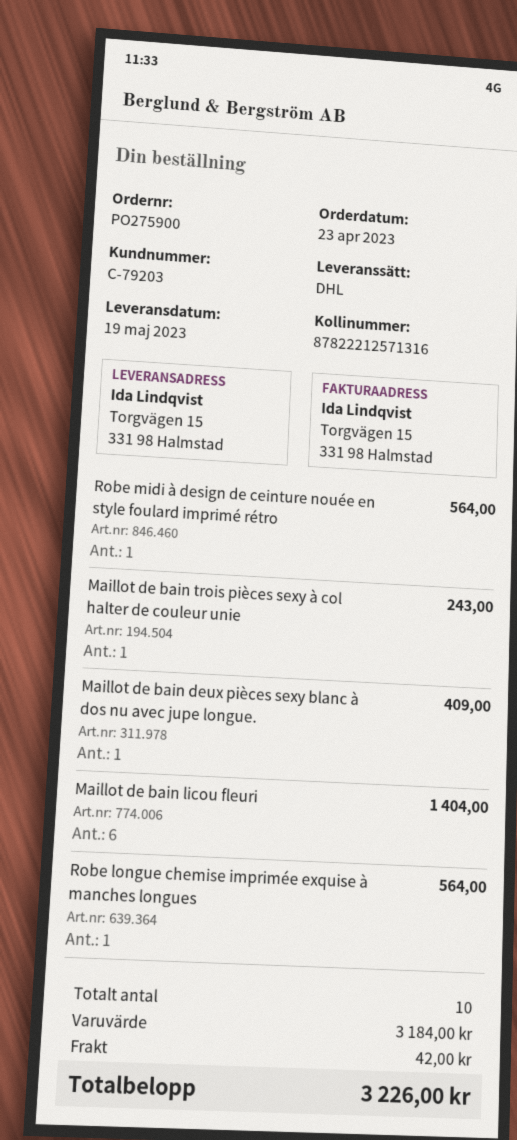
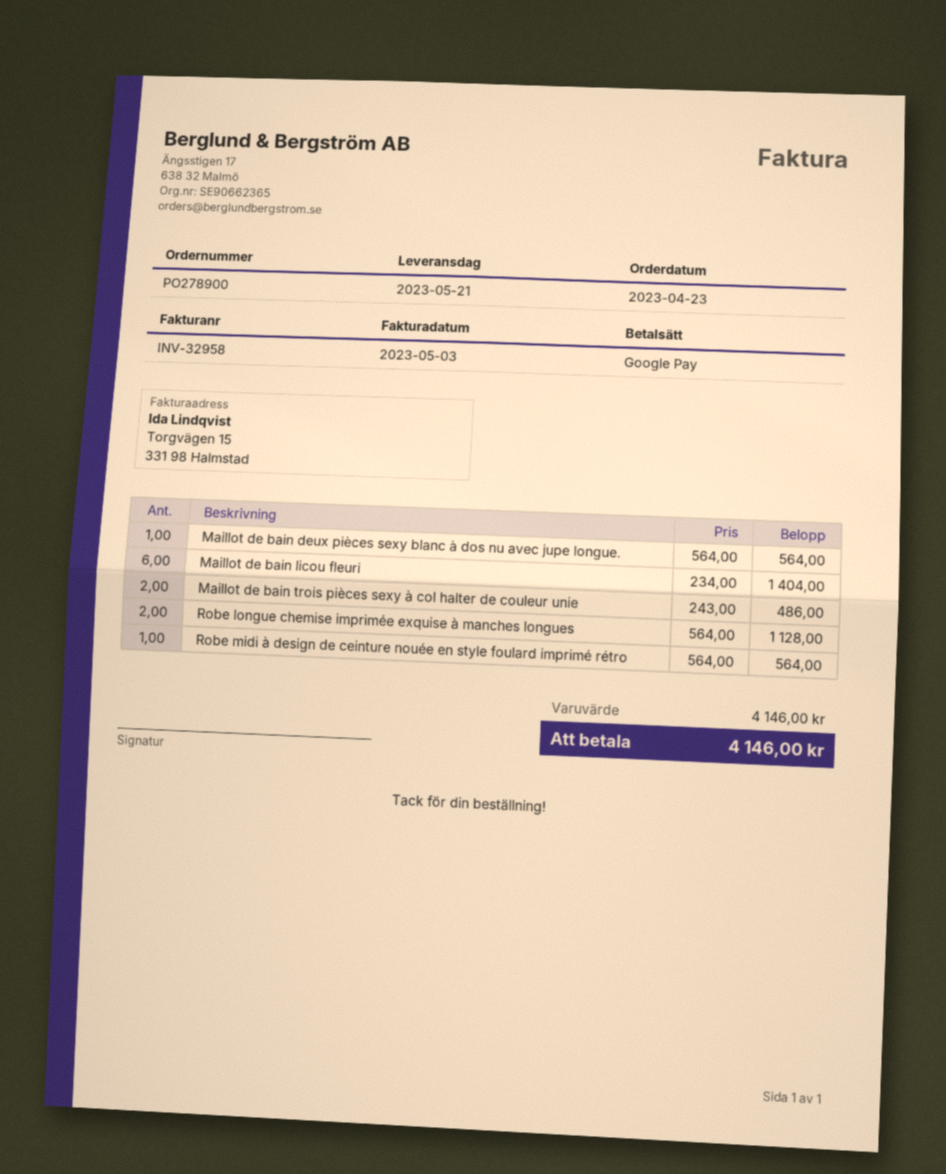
order number: PO275900 -> PO278900
delivery date: 2023-05-19 -> 2023-05-21
Maillot de bain trois pièces sexy à col halter de couleur unie: 1 for 243.00 -> 2 for 486.00
Maillot de bain deux pièces sexy blanc à dos nu avec jupe longue.: 1 for 409.00 -> 1 for 564.00
Robe longue chemise imprimée exquise à manches longues: 1 for 564.00 -> 2 for 1128.00
subtotal: 3184.00 -> 4146.00
shipping: 42.00 -> none
total: 3226.00 -> 4146.00

